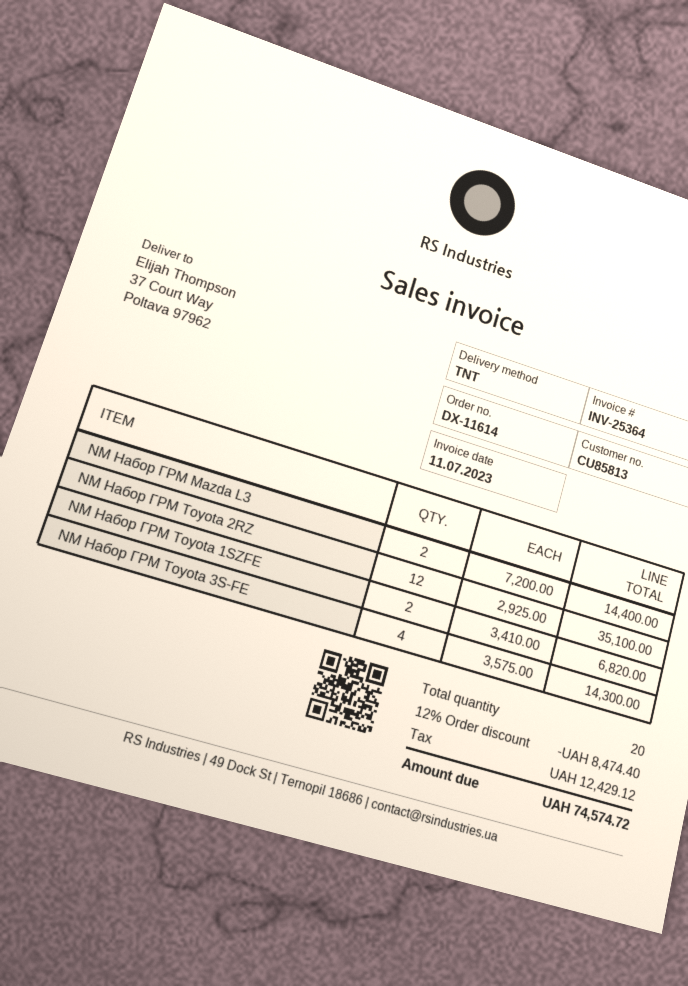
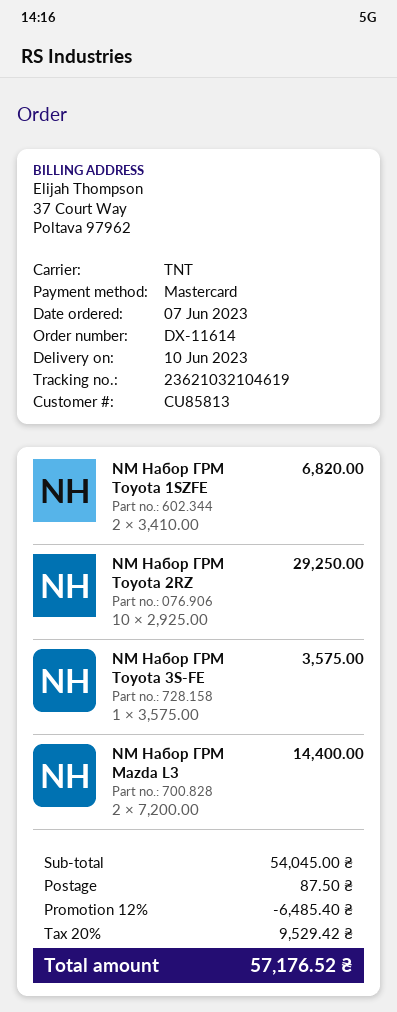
NM Набор ГРМ Toyota 2RZ: 12 x 2925.00 = 35100.00 -> 10 x 2925.00 = 29250.00
NM Набор ГРМ Toyota 3S-FE: 4 x 3575.00 = 14300.00 -> 1 x 3575.00 = 3575.00
discount: 12% = 8474.40 -> 12% = 6485.40
shipping: none -> 87.50
tax: 12429.12 -> 9529.42
total: 74574.72 -> 57176.52

